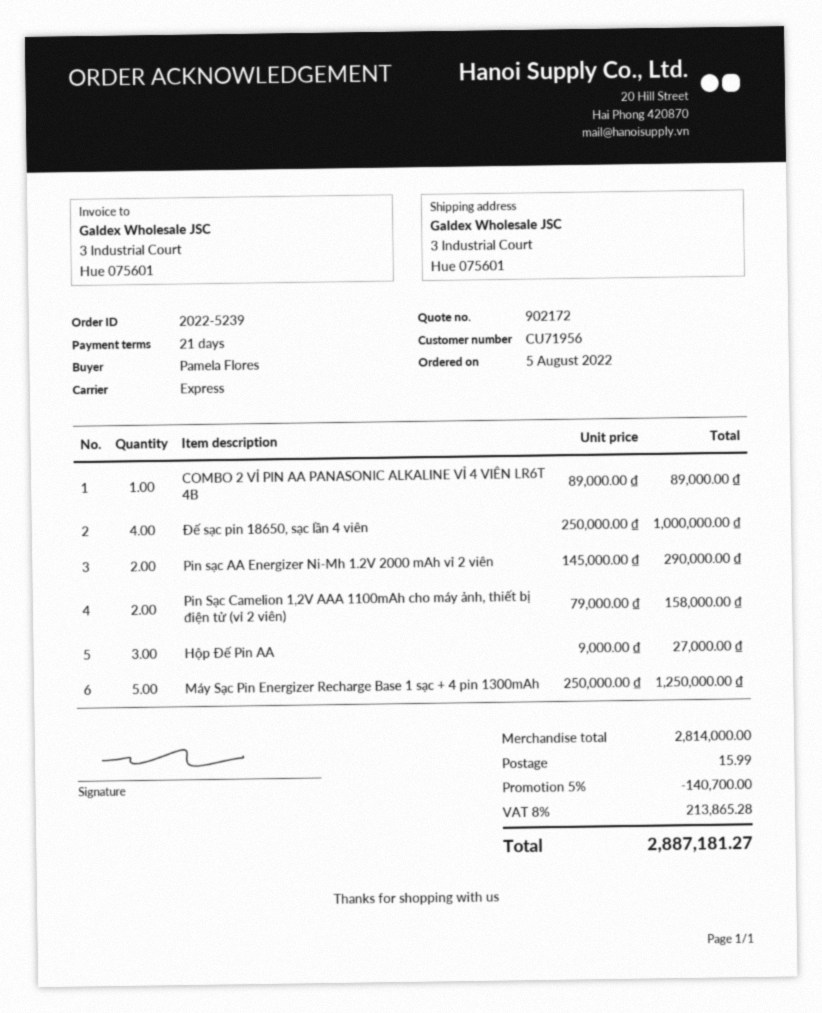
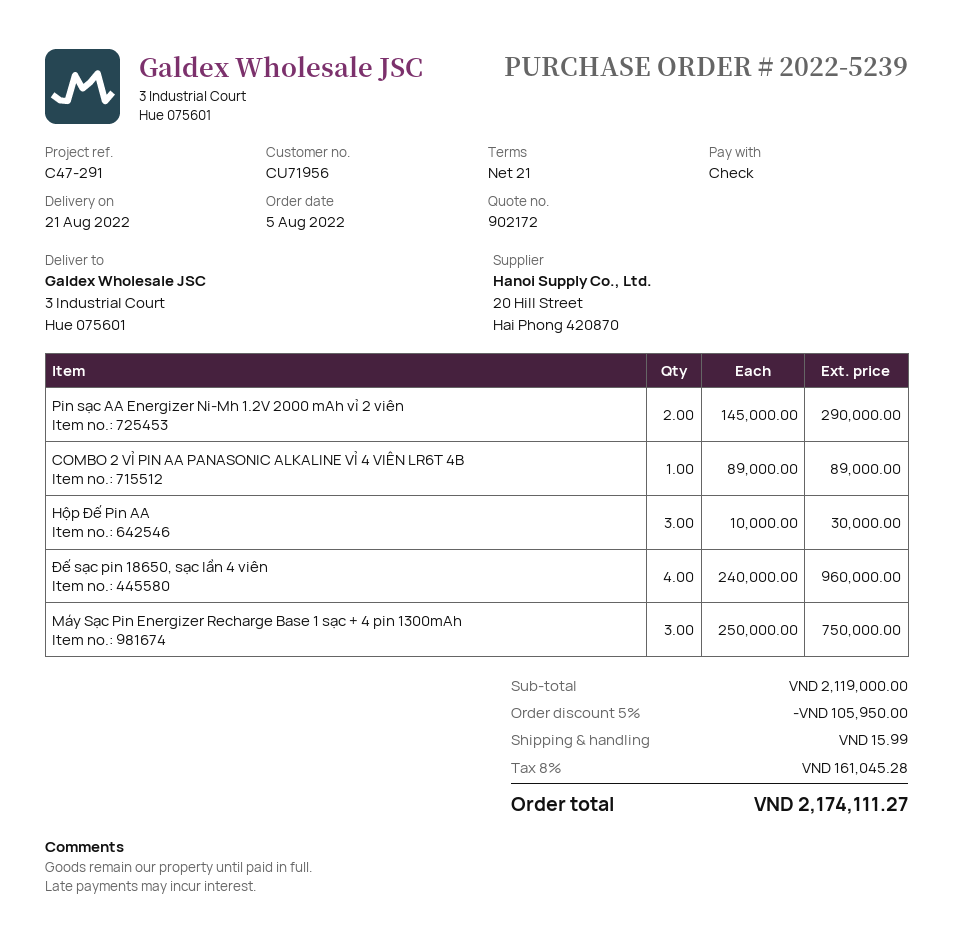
Đế sạc pin 18650, sạc lần 4 viên: 4 x 250000.00 = 1000000.00 -> 4 x 240000.00 = 960000.00
Pin Sạc Camelion 1,2V AAA 1100mAh cho máy ảnh, thiết bị điện tử (vỉ 2 viên): 2 x 79000.00 = 158000.00 -> none
Hộp Đế Pin AA: 3 x 9000.00 = 27000.00 -> 3 x 10000.00 = 30000.00
Máy Sạc Pin Energizer Recharge Base 1 sạc + 4 pin 1300mAh: 5 x 250000.00 = 1250000.00 -> 3 x 250000.00 = 750000.00
subtotal: 2814000.00 -> 2119000.00
discount: 5% = 140700.00 -> 5% = 105950.00
tax: 8% = 213865.28 -> 8% = 161045.28
total: 2887181.27 -> 2174111.27

